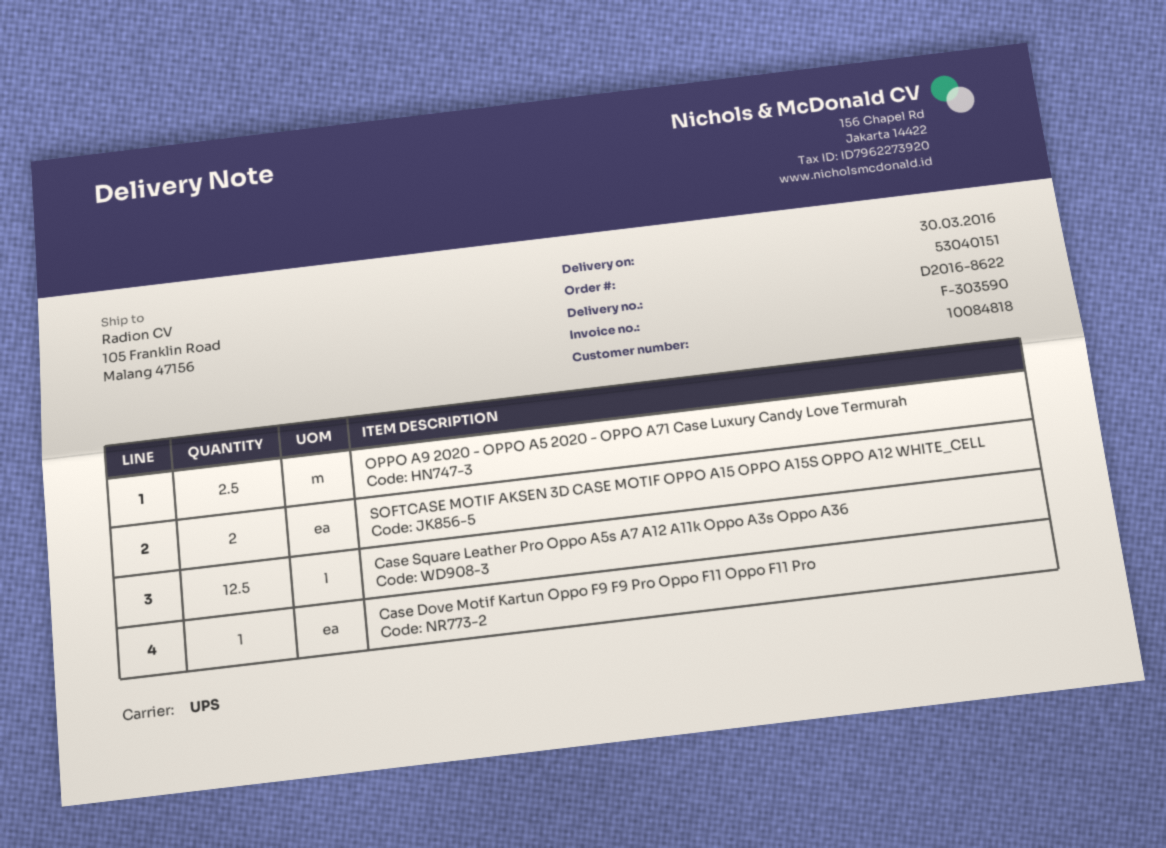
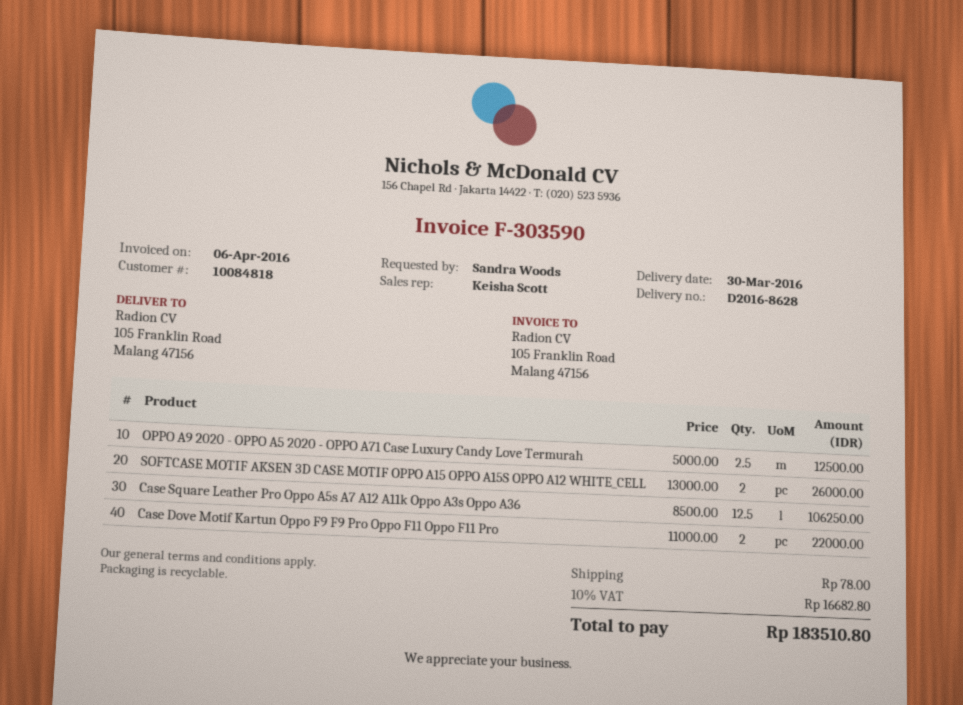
delivery note number: D2016-8622 -> D2016-8628
Case Dove Motif Kartun Oppo F9 F9 Pro Oppo F11 Oppo F11 Pro: 1 -> 2

